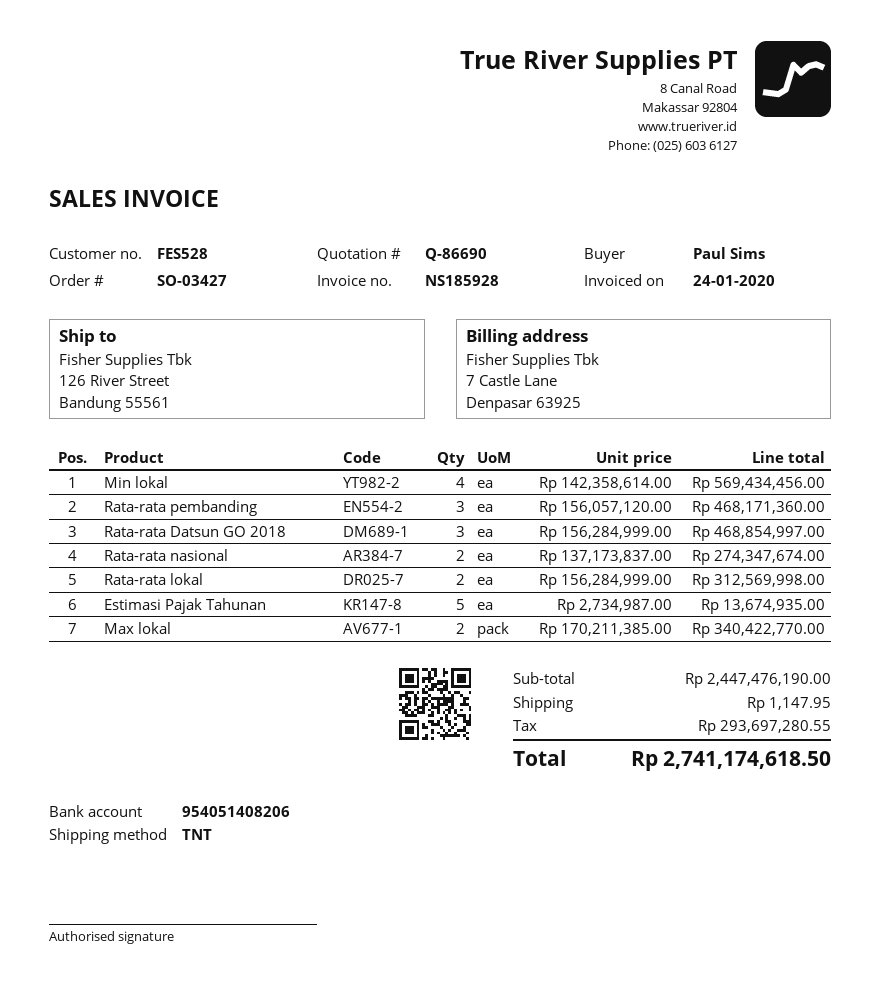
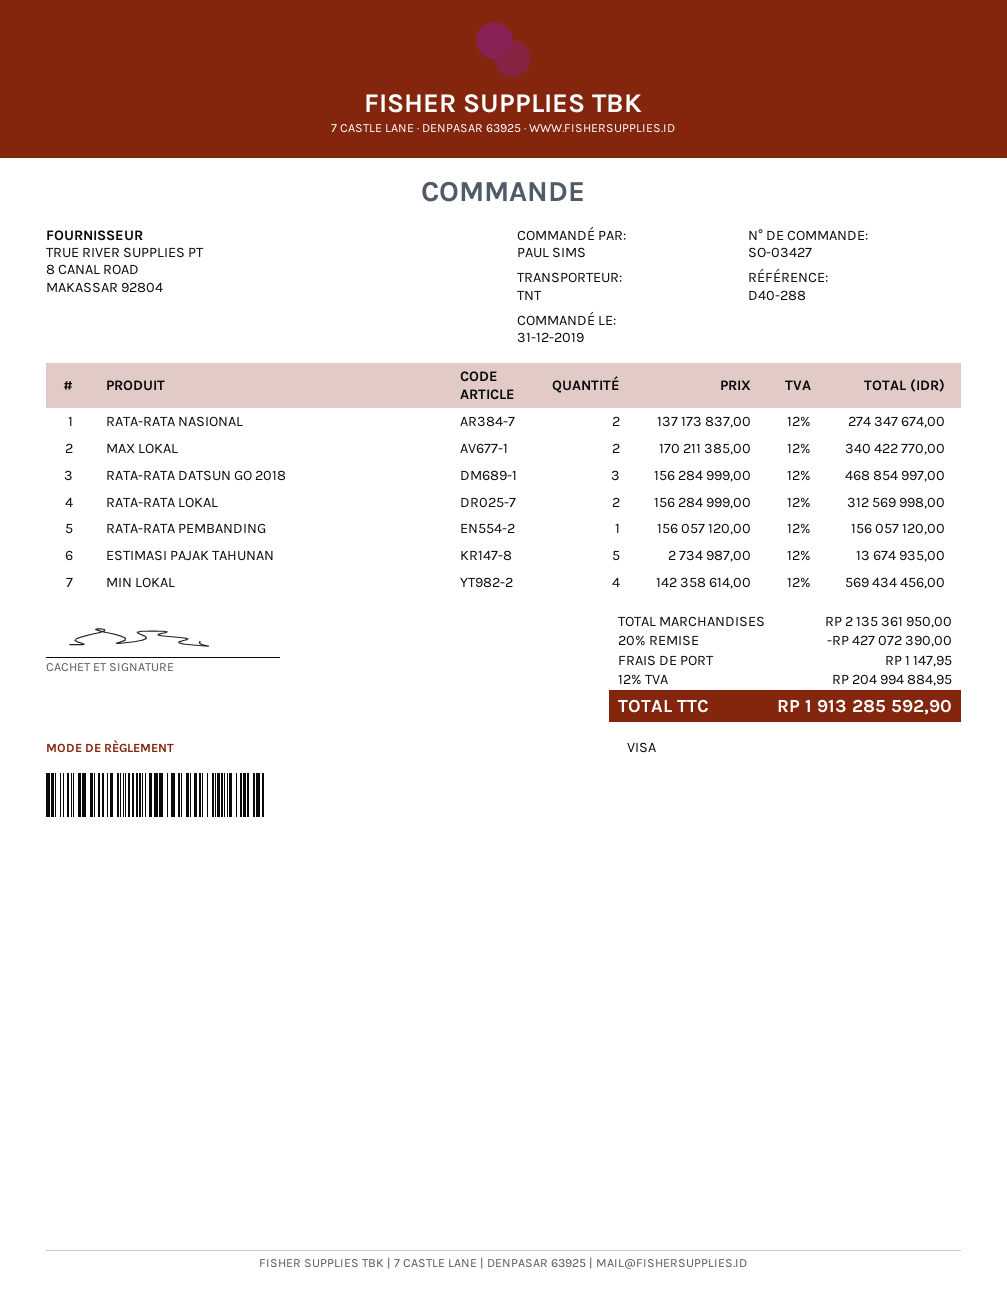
Rata-rata pembanding: 3 x 156057120.00 = 468171360.00 -> 1 x 156057120.00 = 156057120.00
subtotal: 2447476190.00 -> 2135361950.00
discount: none -> 20% = 427072390.00
tax: 293697280.55 -> 204994884.95
total: 2741174618.50 -> 1913285592.90

